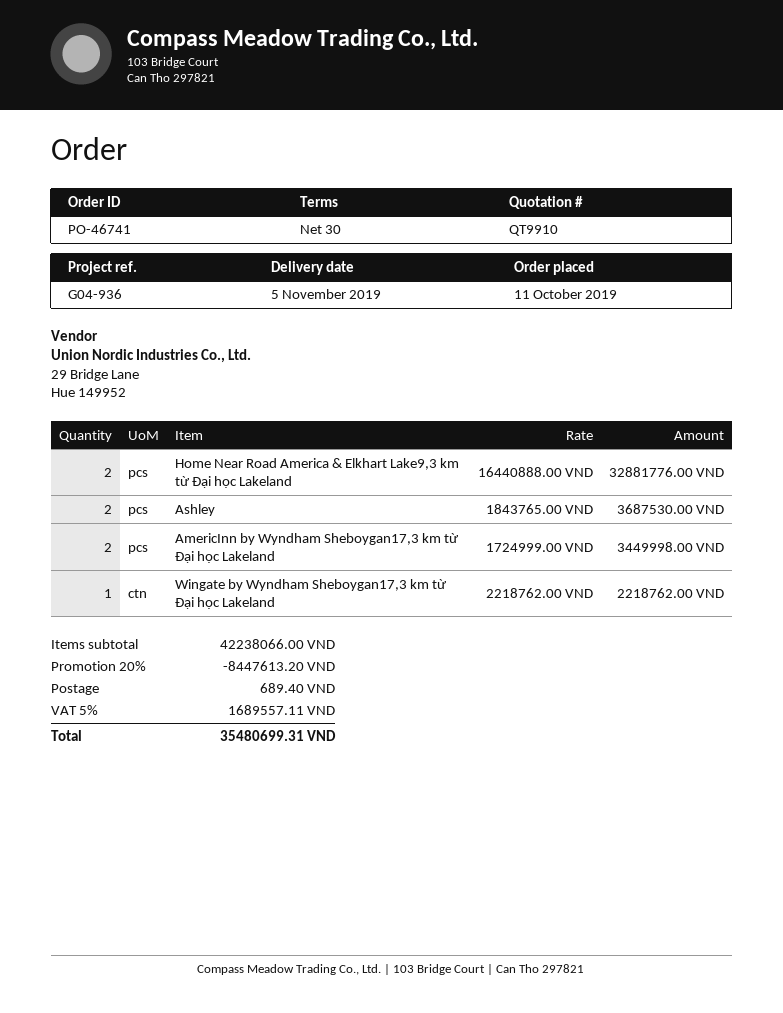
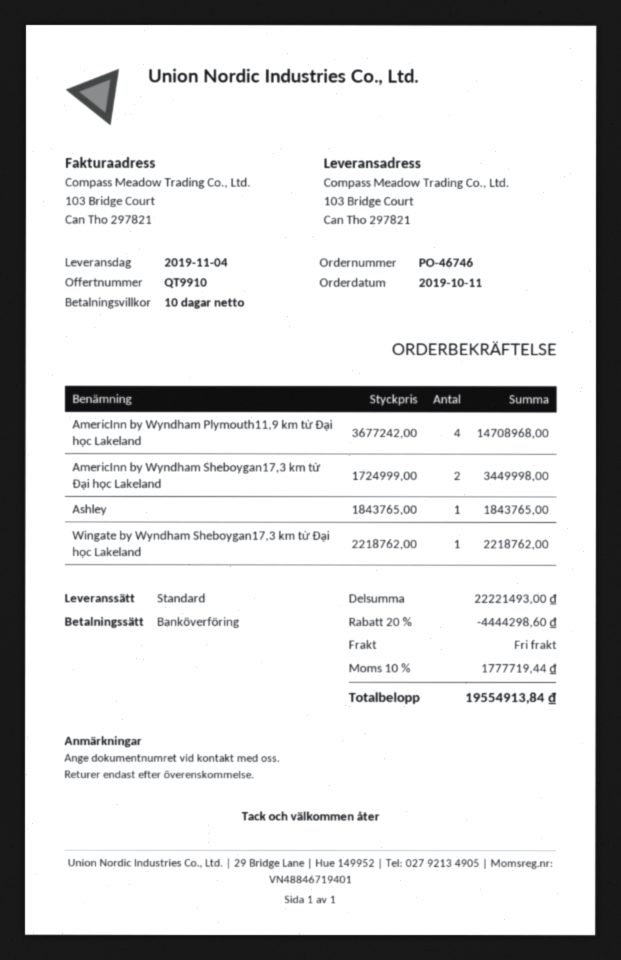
order number: PO-46741 -> PO-46746
delivery date: 2019-11-05 -> 2019-11-04
payment terms: 30 days -> 10 days
Home Near Road America & Elkhart Lake9,3 km từ Đại học Lakeland: 2 x 16440888.00 = 32881776.00 -> none
Ashley: 2 x 1843765.00 = 3687530.00 -> 1 x 1843765.00 = 1843765.00
AmericInn by Wyndham Plymouth11,9 km từ Đại học Lakeland: none -> 4 x 3677242.00 = 14708968.00
subtotal: 42238066.00 -> 22221493.00
discount: 20% = 8447613.20 -> 20% = 4444298.60
shipping: 689.40 -> 0.00
tax: 5% = 1689557.11 -> 10% = 1777719.44
total: 35480699.31 -> 19554913.84

